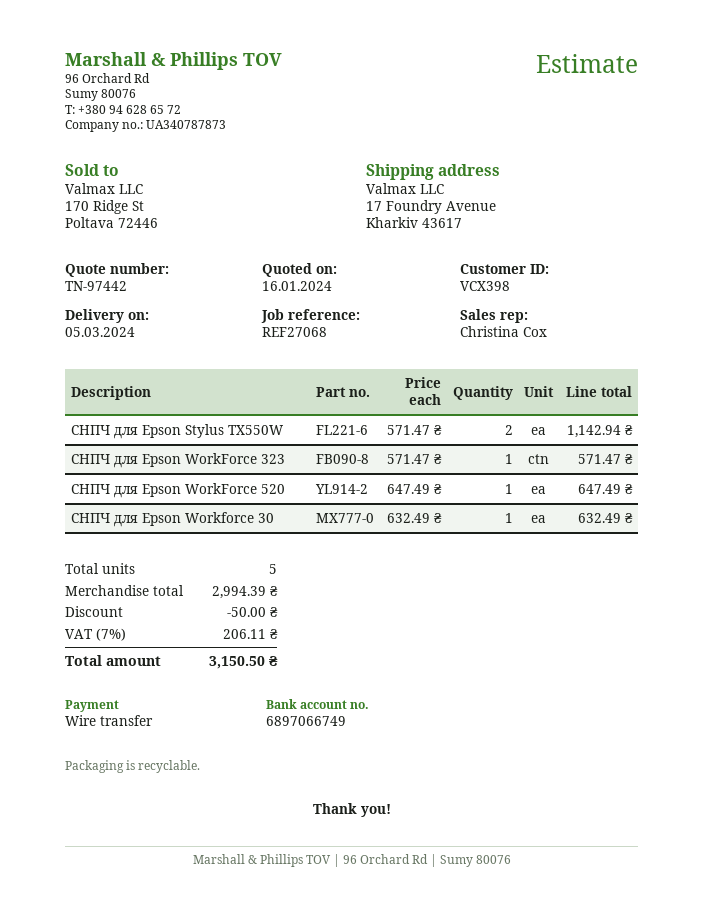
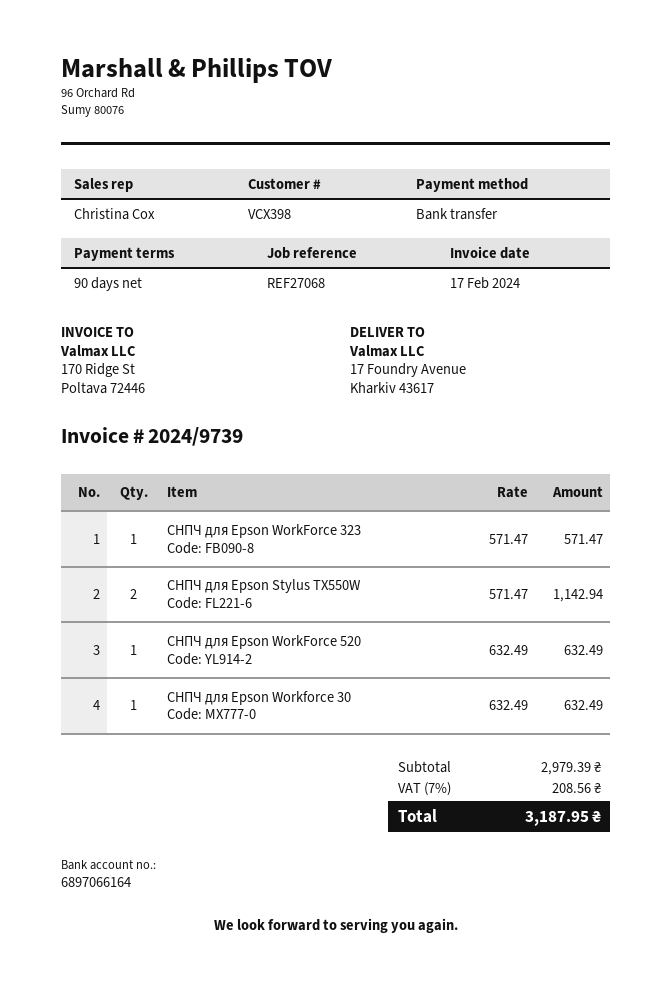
bank account: 6897066749 -> 6897066164
СНПЧ для Epson WorkForce 520: 1 x 647.49 = 647.49 -> 1 x 632.49 = 632.49
subtotal: 2994.39 -> 2979.39
discount: 50.00 -> none
tax: 7% = 206.11 -> 7% = 208.56
total: 3150.50 -> 3187.95

